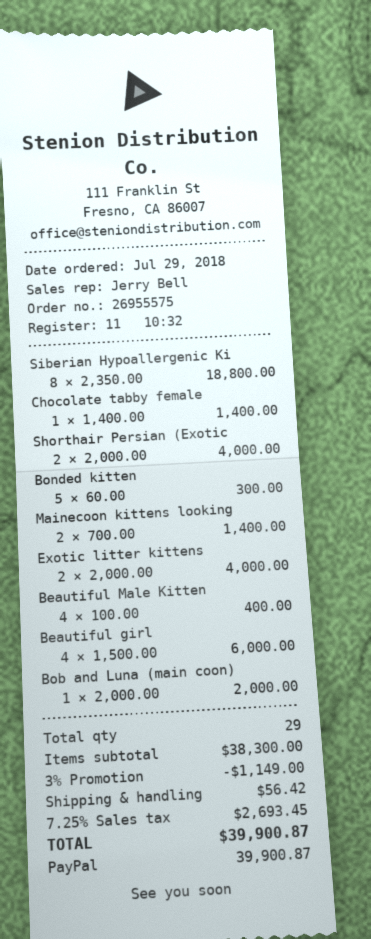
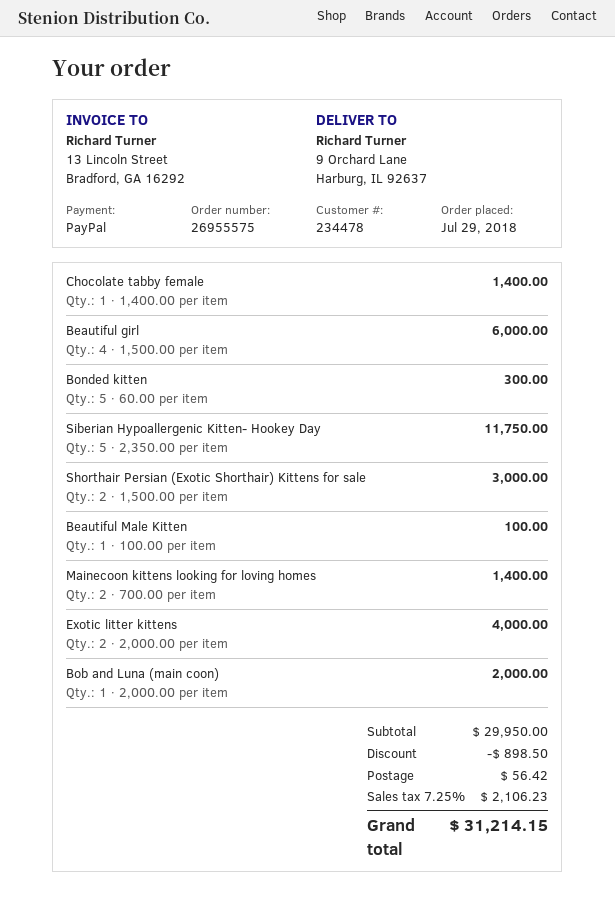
Siberian Hypoallergenic Ki: 8 x 2350.00 = 18800.00 -> 5 x 2350.00 = 11750.00
Shorthair Persian (Exotic: 2 x 2000.00 = 4000.00 -> 2 x 1500.00 = 3000.00
Beautiful Male Kitten: 4 x 100.00 = 400.00 -> 1 x 100.00 = 100.00
subtotal: 38300.00 -> 29950.00
discount: 1149.00 -> 898.50
tax: 7.25% = 2693.45 -> 7.25% = 2106.23
total: 39900.87 -> 31214.15

